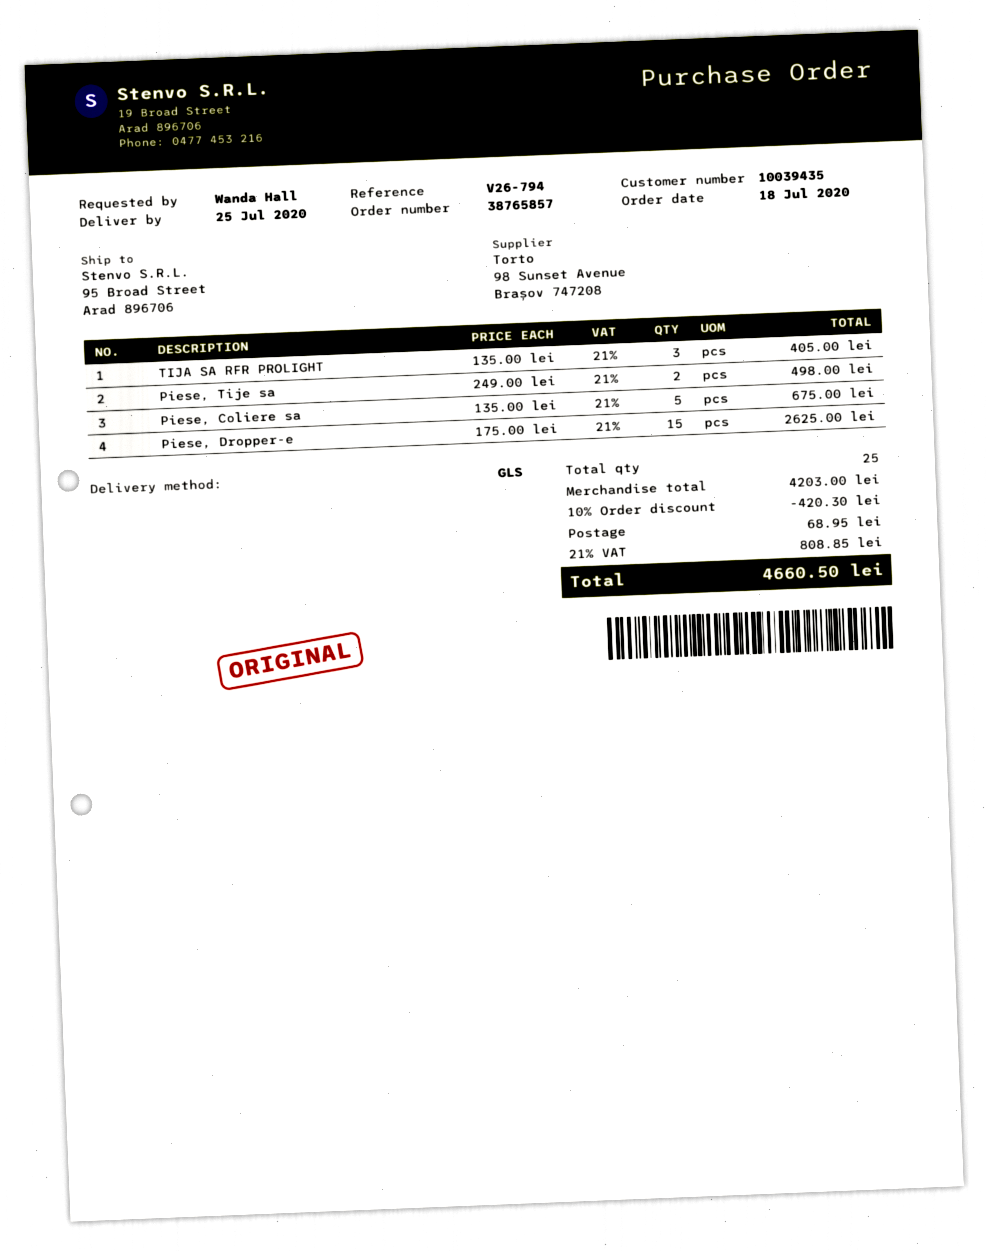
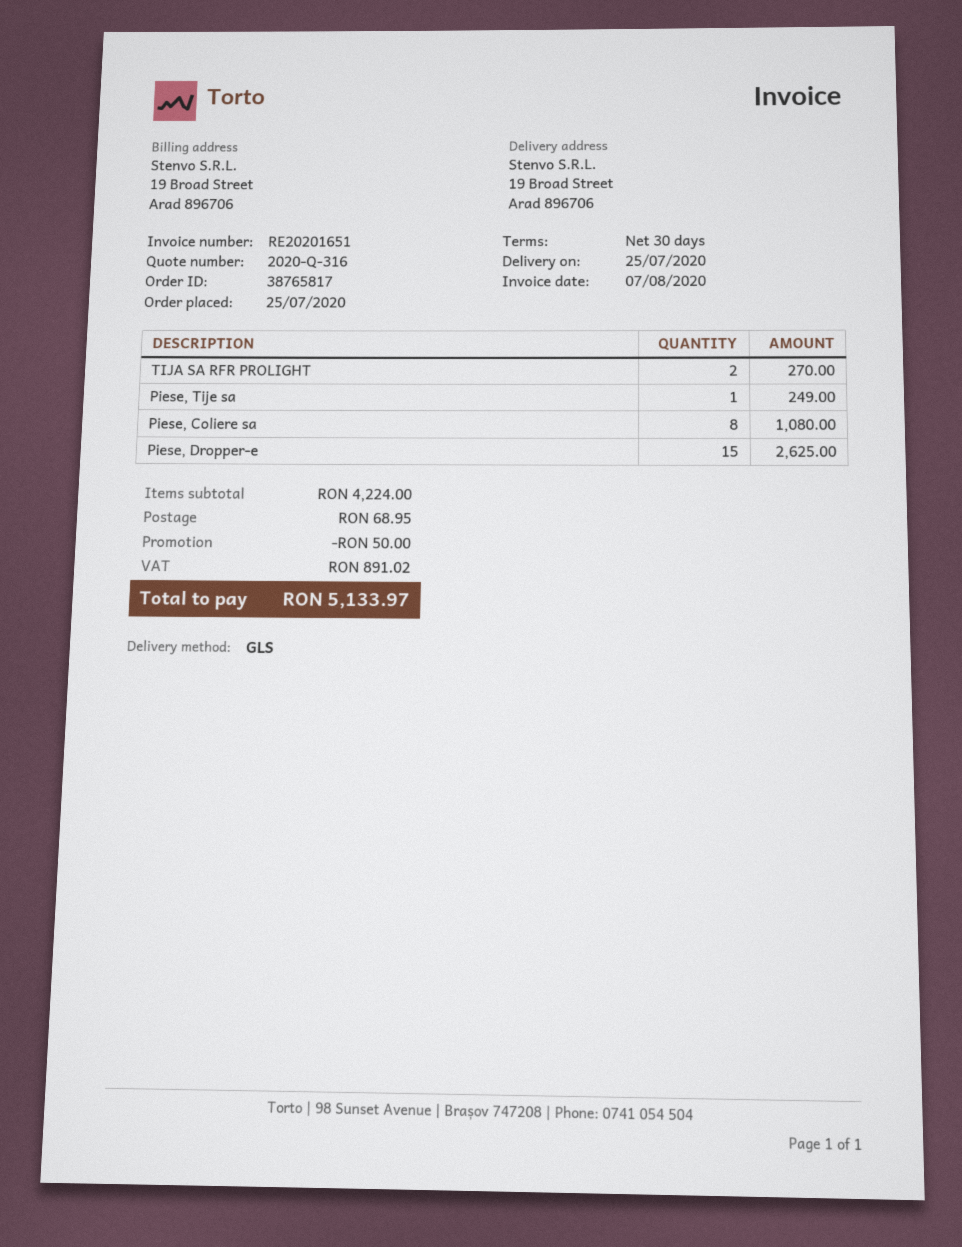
order number: 38765857 -> 38765817
order date: 2020-07-18 -> 2020-07-25
ship to: 95 Broad Street, Arad 896706 -> 19 Broad Street, Arad 896706
TIJA SA RFR PROLIGHT: 3 for 405.00 -> 2 for 270.00
Piese, Tije sa: 2 for 498.00 -> 1 for 249.00
Piese, Coliere sa: 5 for 675.00 -> 8 for 1080.00
subtotal: 4203.00 -> 4224.00
discount: 420.30 -> 50.00
tax: 808.85 -> 891.02
total: 4660.50 -> 5133.97

